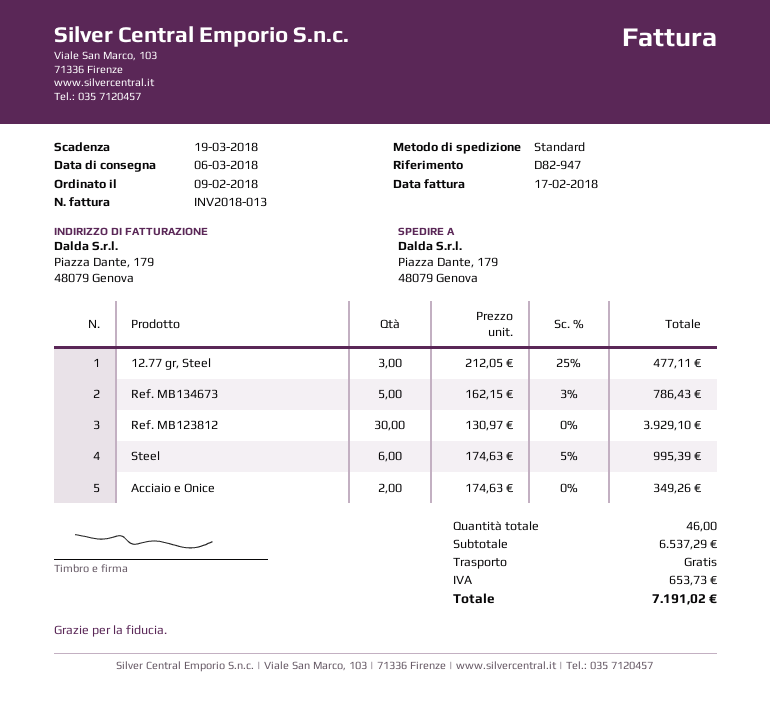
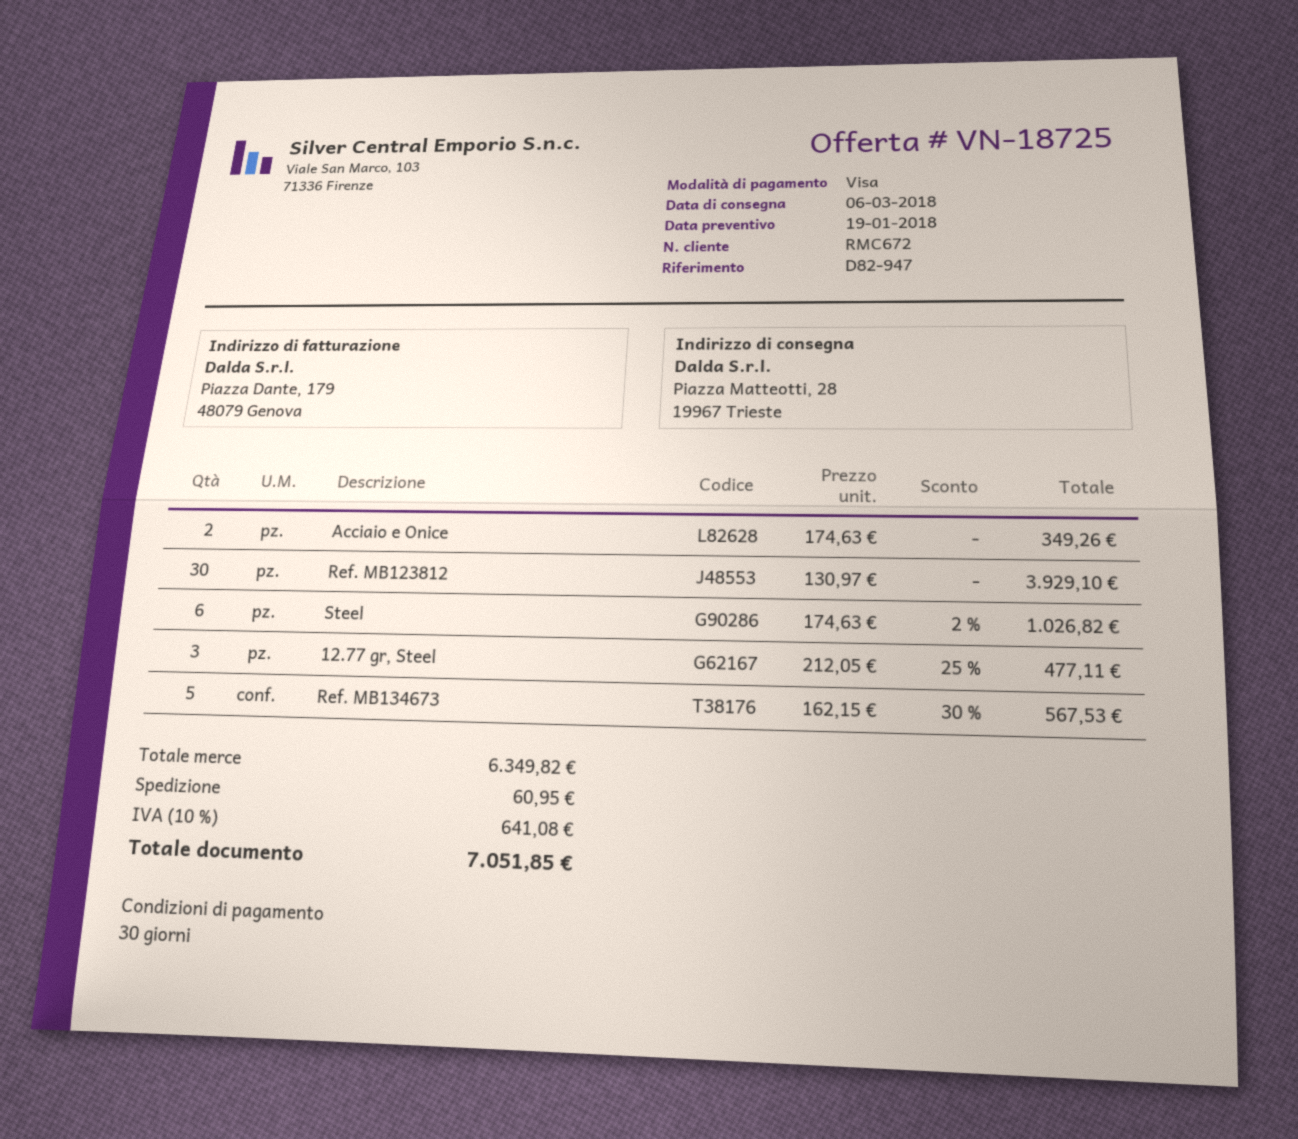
ship to: Piazza Dante, 179, 48079 Genova -> Piazza Matteotti, 28, 19967 Trieste
Ref. MB134673: 5 x 162.15 - 3% = 786.43 -> 5 x 162.15 - 30% = 567.53
Steel: 6 x 174.63 - 5% = 995.39 -> 6 x 174.63 - 2% = 1026.82
subtotal: 6537.29 -> 6349.82
shipping: 0.00 -> 60.95
tax: 653.73 -> 641.08
total: 7191.02 -> 7051.85

